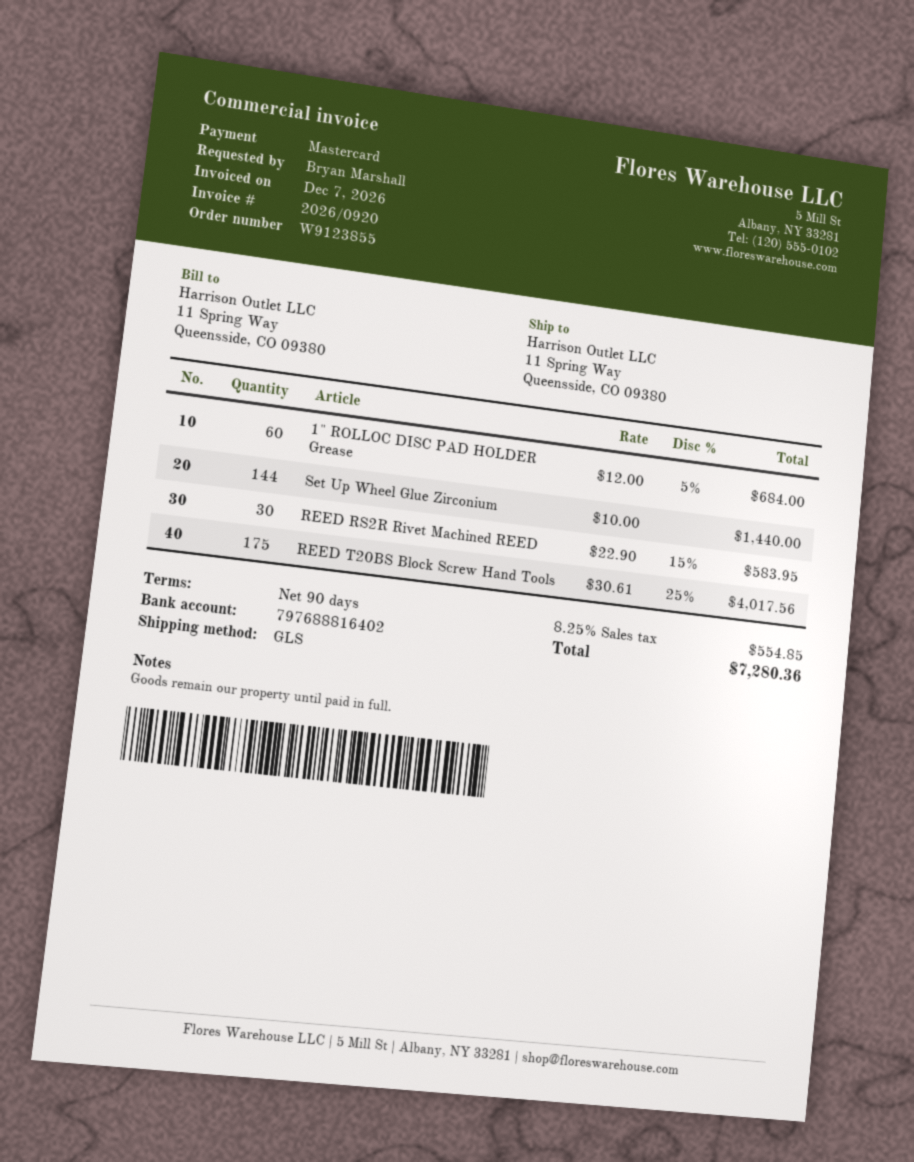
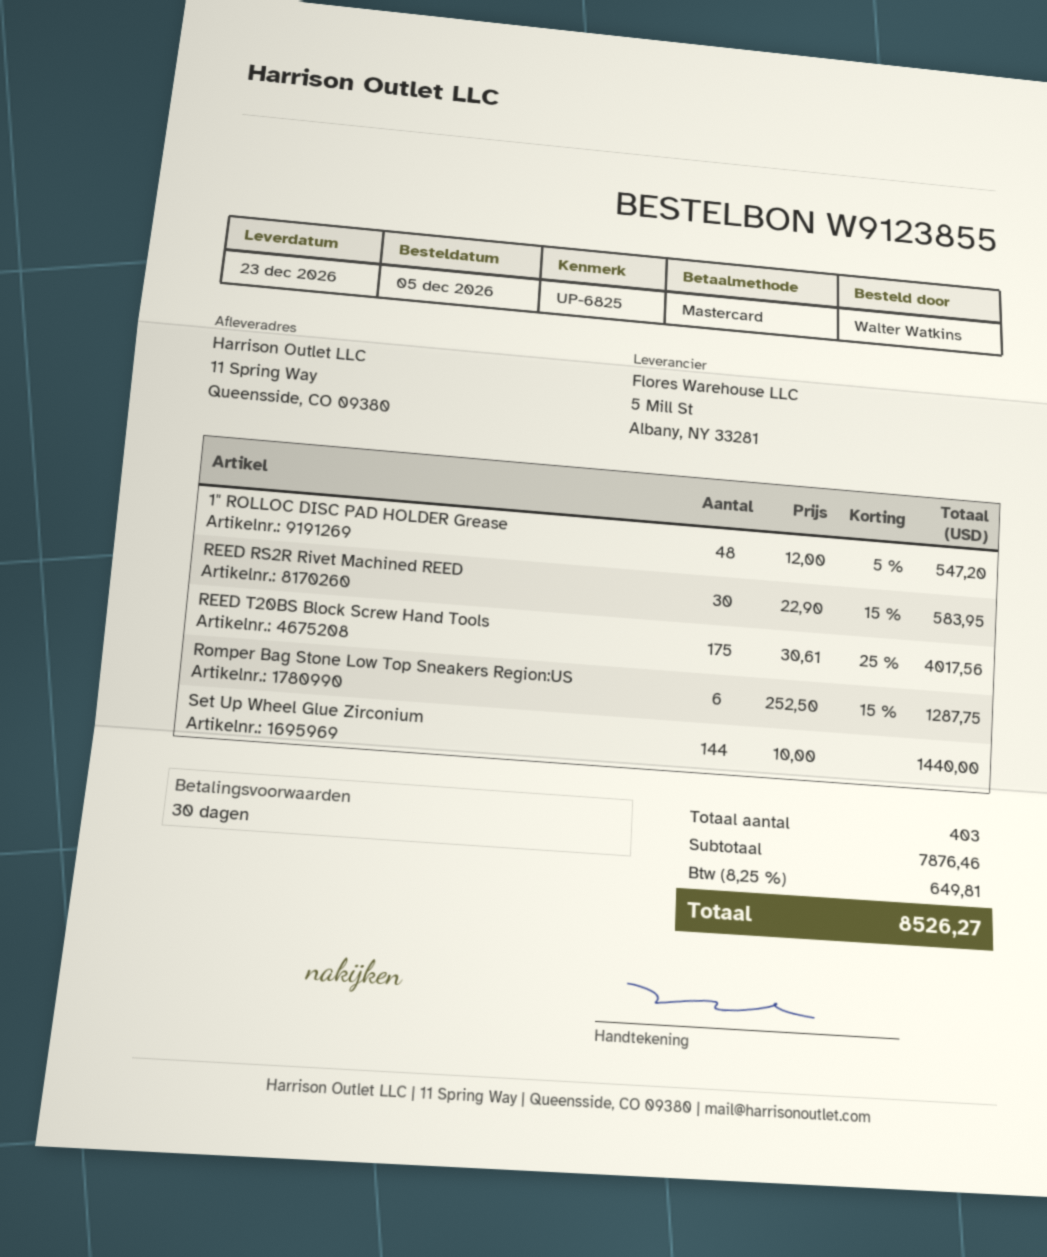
payment terms: 90 days -> 30 days
ordered by: Bryan Marshall -> Walter Watkins
1" ROLLOC DISC PAD HOLDER Grease: 60 x 12.00 - 5% = 684.00 -> 48 x 12.00 - 5% = 547.20
Romper Bag Stone Low Top Sneakers Region:US: none -> 6 x 252.50 - 15% = 1287.75
tax: 8.25% = 554.85 -> 8.25% = 649.81
total: 7280.36 -> 8526.27

